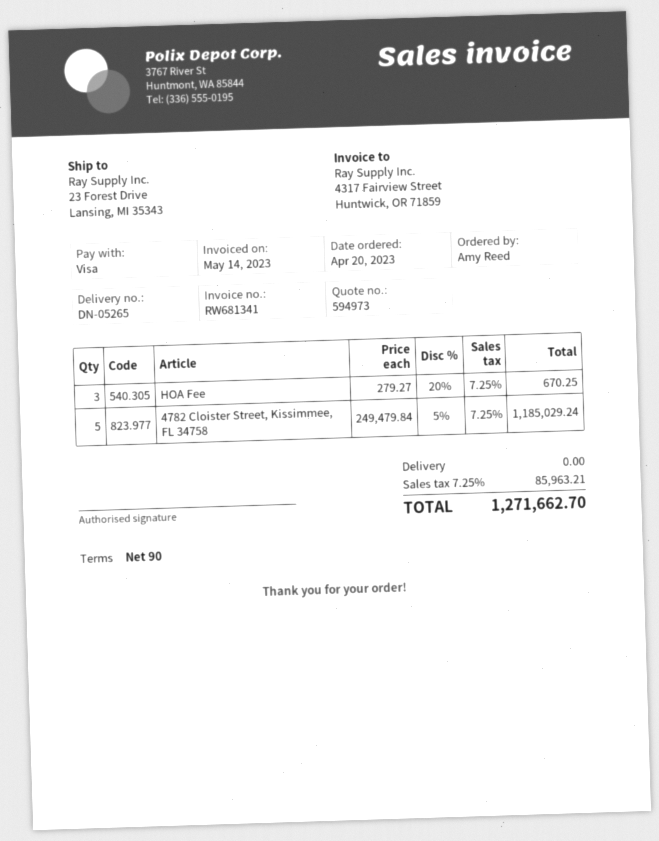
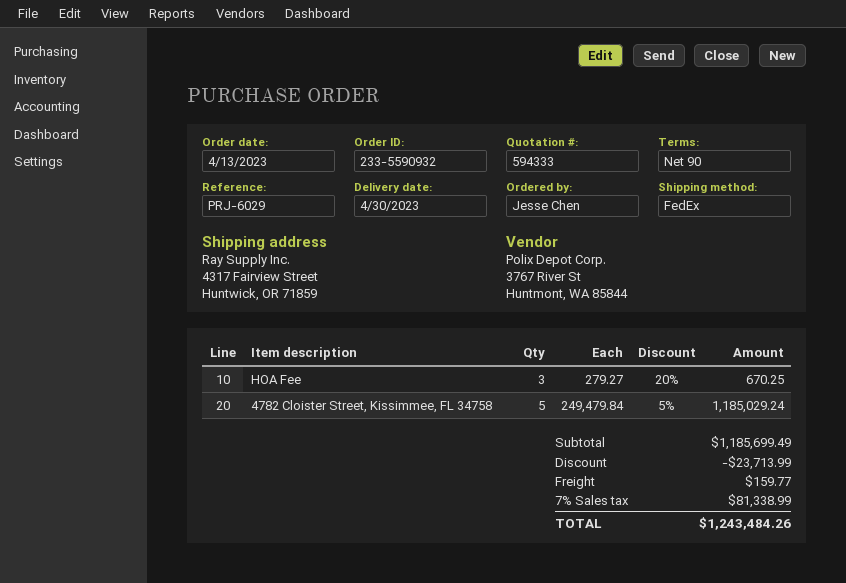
quote number: 594973 -> 594333
order date: 2023-04-20 -> 2023-04-13
ordered by: Amy Reed -> Jesse Chen
ship to: 23 Forest Drive, Lansing, MI 35343 -> 4317 Fairview Street, Huntwick, OR 71859
discount: none -> 23713.99
shipping: 0.00 -> 159.77
tax: 7.25% = 85963.21 -> 7% = 81338.99
total: 1271662.70 -> 1243484.26

